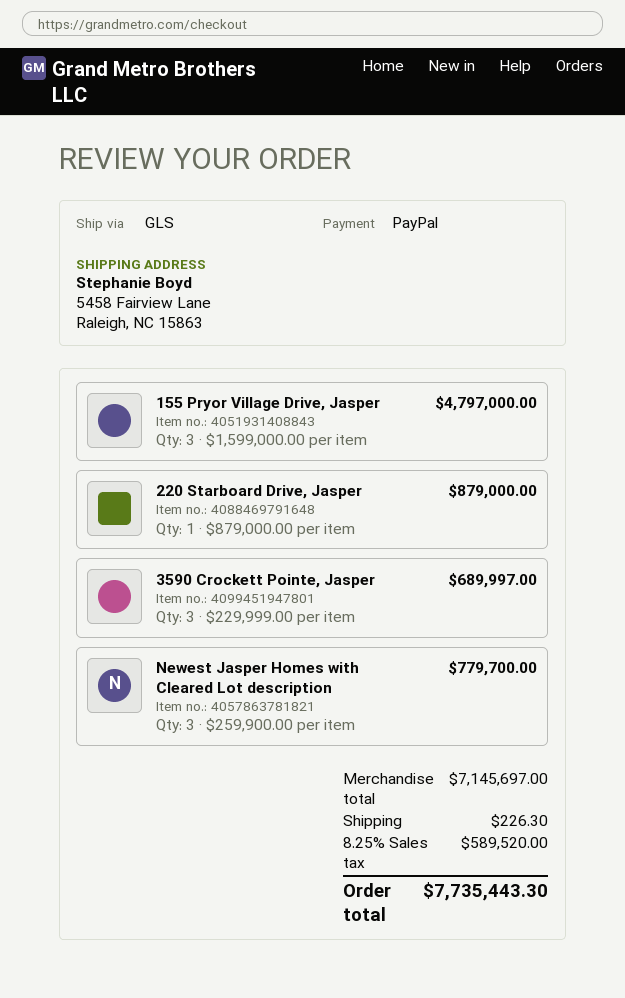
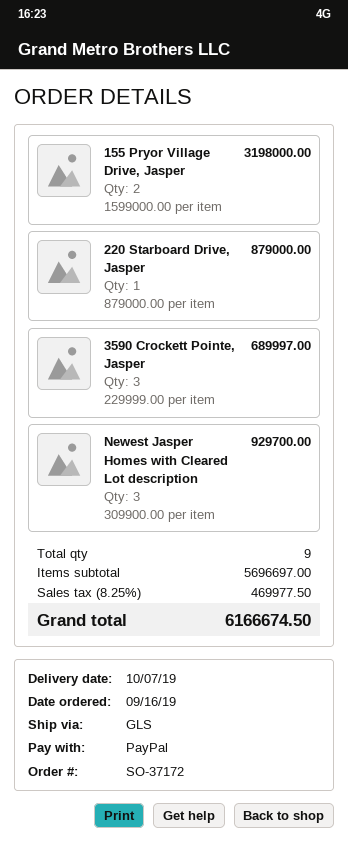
155 Pryor Village Drive, Jasper: 3 x 1599000.00 = 4797000.00 -> 2 x 1599000.00 = 3198000.00
Newest Jasper Homes with Cleared Lot description: 3 x 259900.00 = 779700.00 -> 3 x 309900.00 = 929700.00
subtotal: 7145697.00 -> 5696697.00
shipping: 226.30 -> none
tax: 8.25% = 589520.00 -> 8.25% = 469977.50
total: 7735443.30 -> 6166674.50

